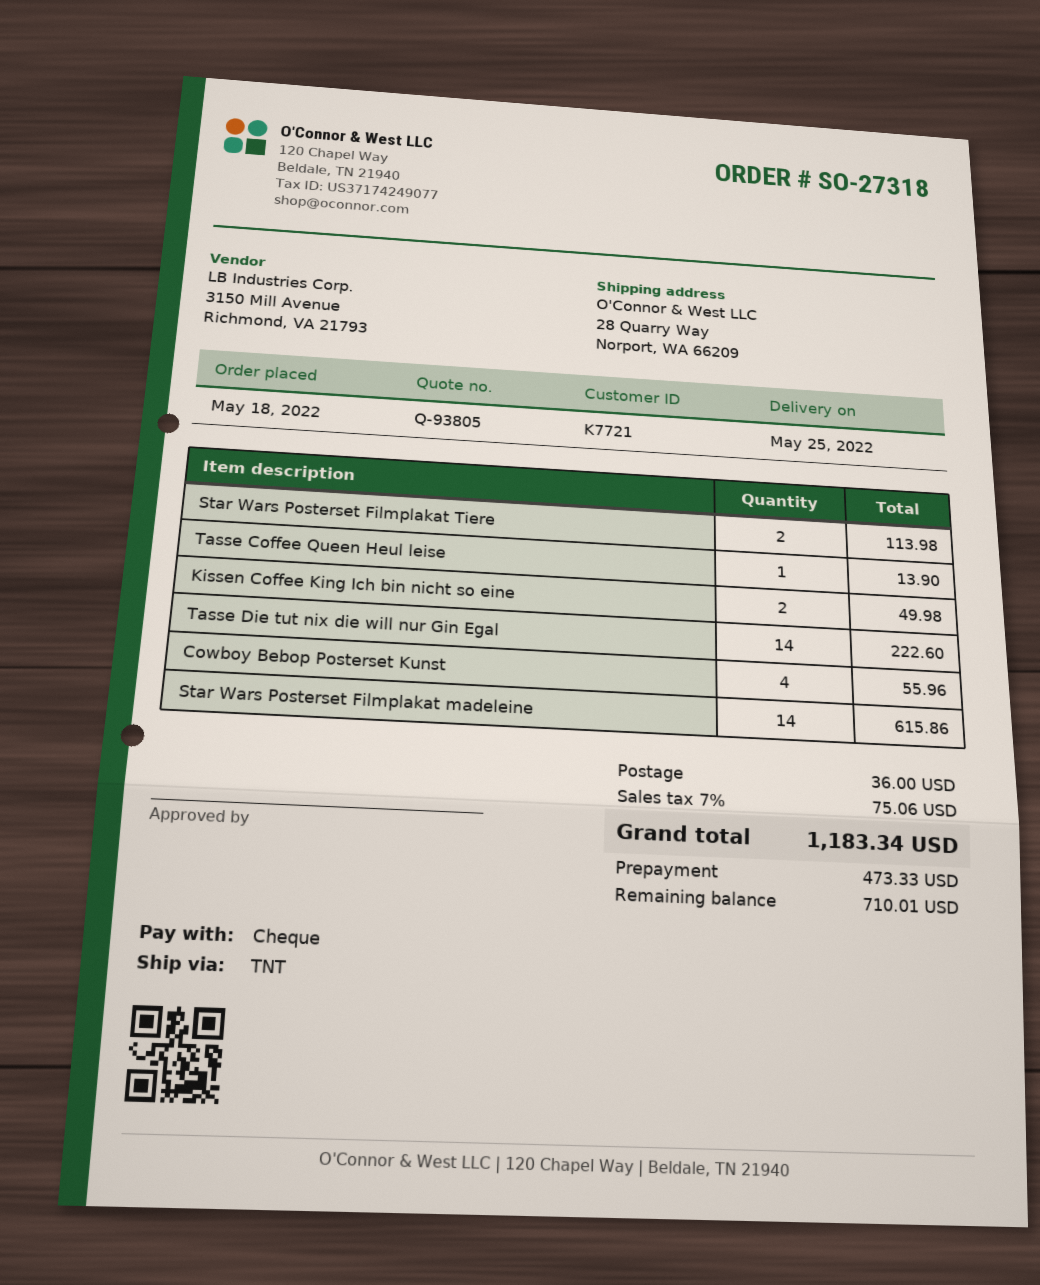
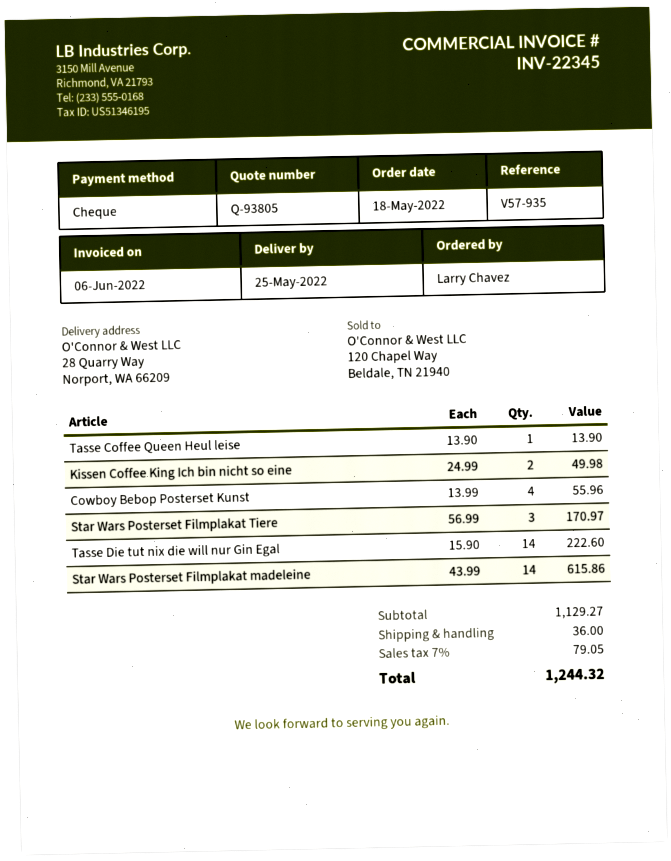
Star Wars Posterset Filmplakat Tiere: 2 for 113.98 -> 3 for 170.97
tax: 7% = 75.06 -> 7% = 79.05
total: 1183.34 -> 1244.32

